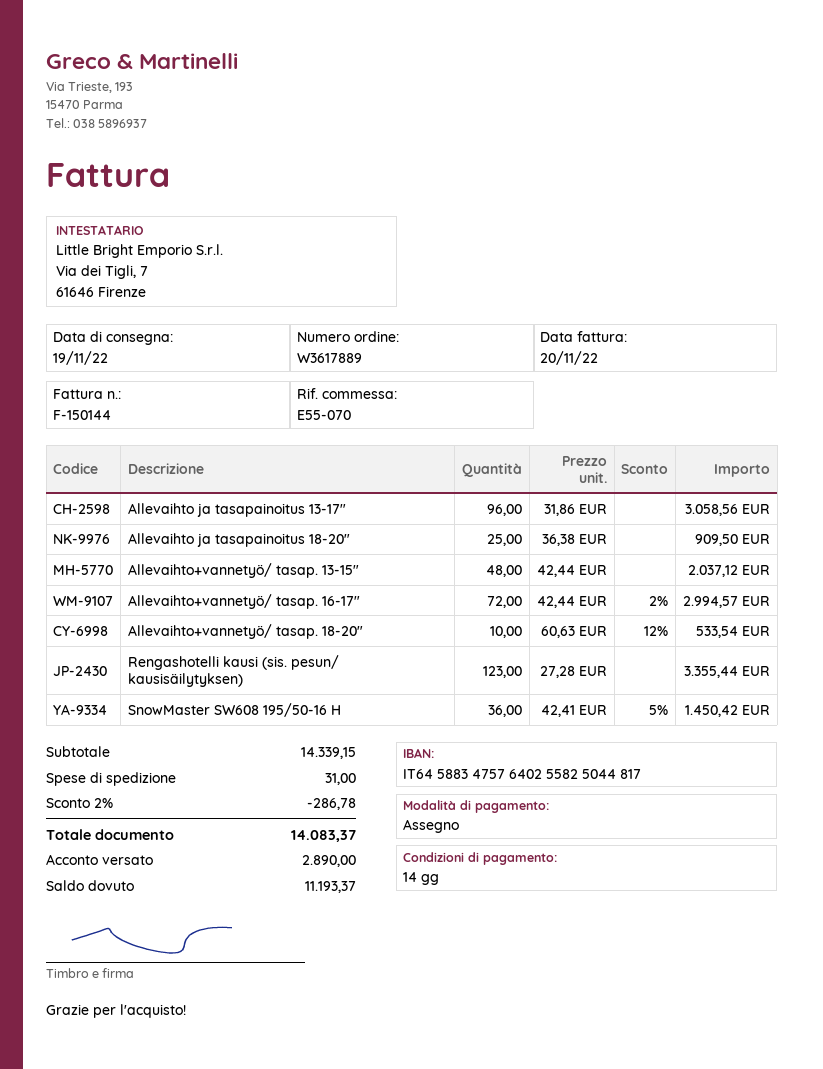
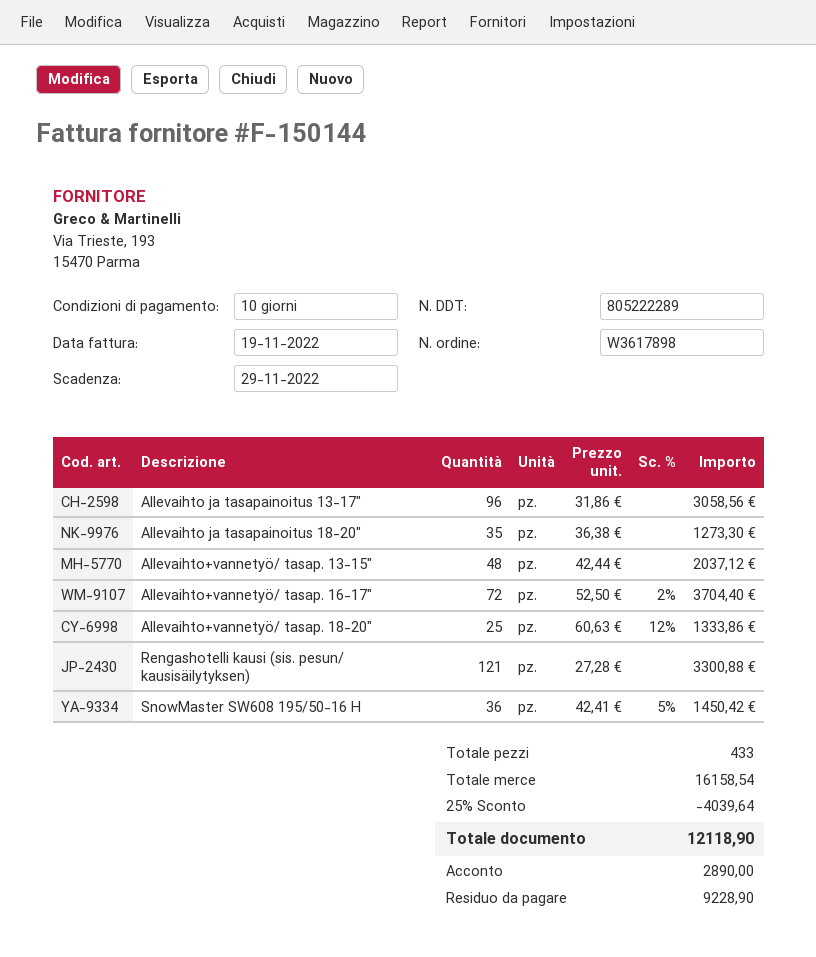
order number: W3617889 -> W3617898
invoice date: 2022-11-20 -> 2022-11-19
payment terms: 14 days -> 10 days
Allevaihto ja tasapainoitus 18-20": 25 x 36.38 = 909.50 -> 35 x 36.38 = 1273.30
Allevaihto+vannetyö/ tasap. 16-17": 72 x 42.44 - 2% = 2994.57 -> 72 x 52.50 - 2% = 3704.40
Allevaihto+vannetyö/ tasap. 18-20": 10 x 60.63 - 12% = 533.54 -> 25 x 60.63 - 12% = 1333.86
Rengashotelli kausi (sis. pesun/ kausisäilytyksen): 123 x 27.28 = 3355.44 -> 121 x 27.28 = 3300.88
subtotal: 14339.15 -> 16158.54
discount: 2% = 286.78 -> 25% = 4039.64
shipping: 31.00 -> none
total: 14083.37 -> 12118.90
balance: 11193.37 -> 9228.90

